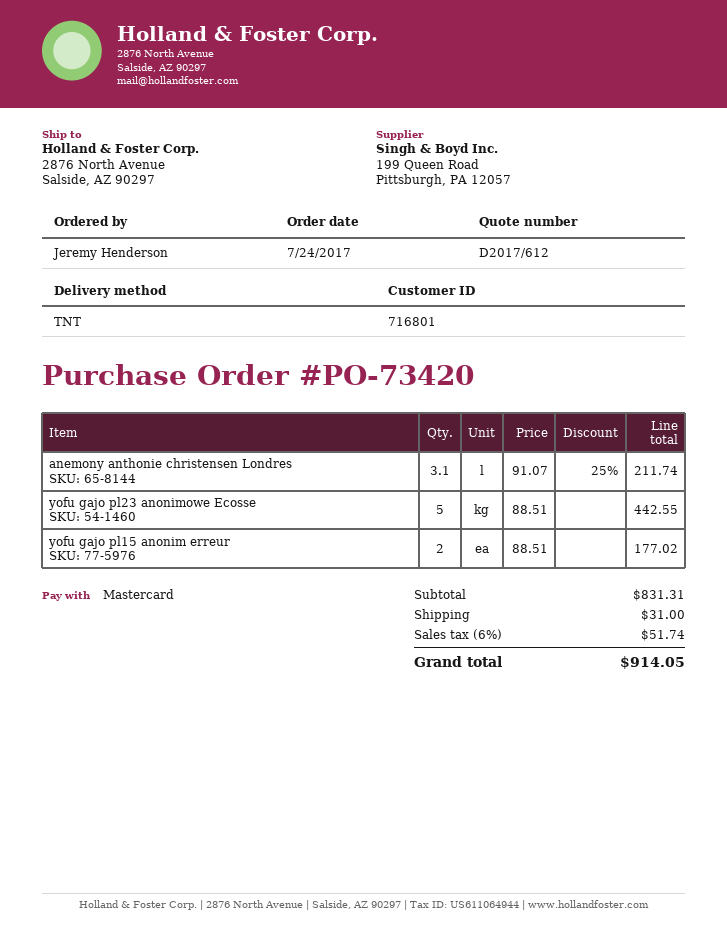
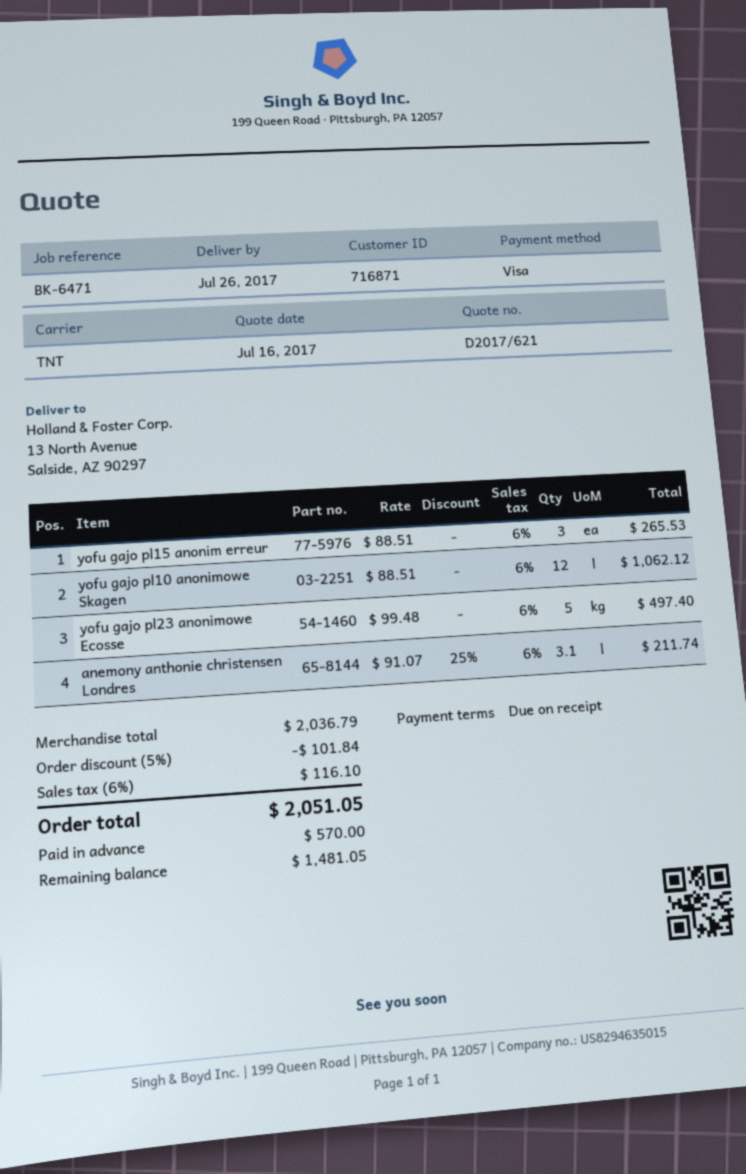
quote number: D2017/612 -> D2017/621
customer number: 716801 -> 716871
payment method: Mastercard -> Visa
ship to: 2876 North Avenue, Salside, AZ 90297 -> 13 North Avenue, Salside, AZ 90297
yofu gajo pl23 anonimowe Ecosse: 5 x 88.51 = 442.55 -> 5 x 99.48 = 497.40
yofu gajo pl15 anonim erreur: 2 x 88.51 = 177.02 -> 3 x 88.51 = 265.53
yofu gajo pl10 anonimowe Skagen: none -> 12 x 88.51 = 1062.12
subtotal: 831.31 -> 2036.79
discount: none -> 5% = 101.84
shipping: 31.00 -> none
tax: 6% = 51.74 -> 6% = 116.10
total: 914.05 -> 2051.05

